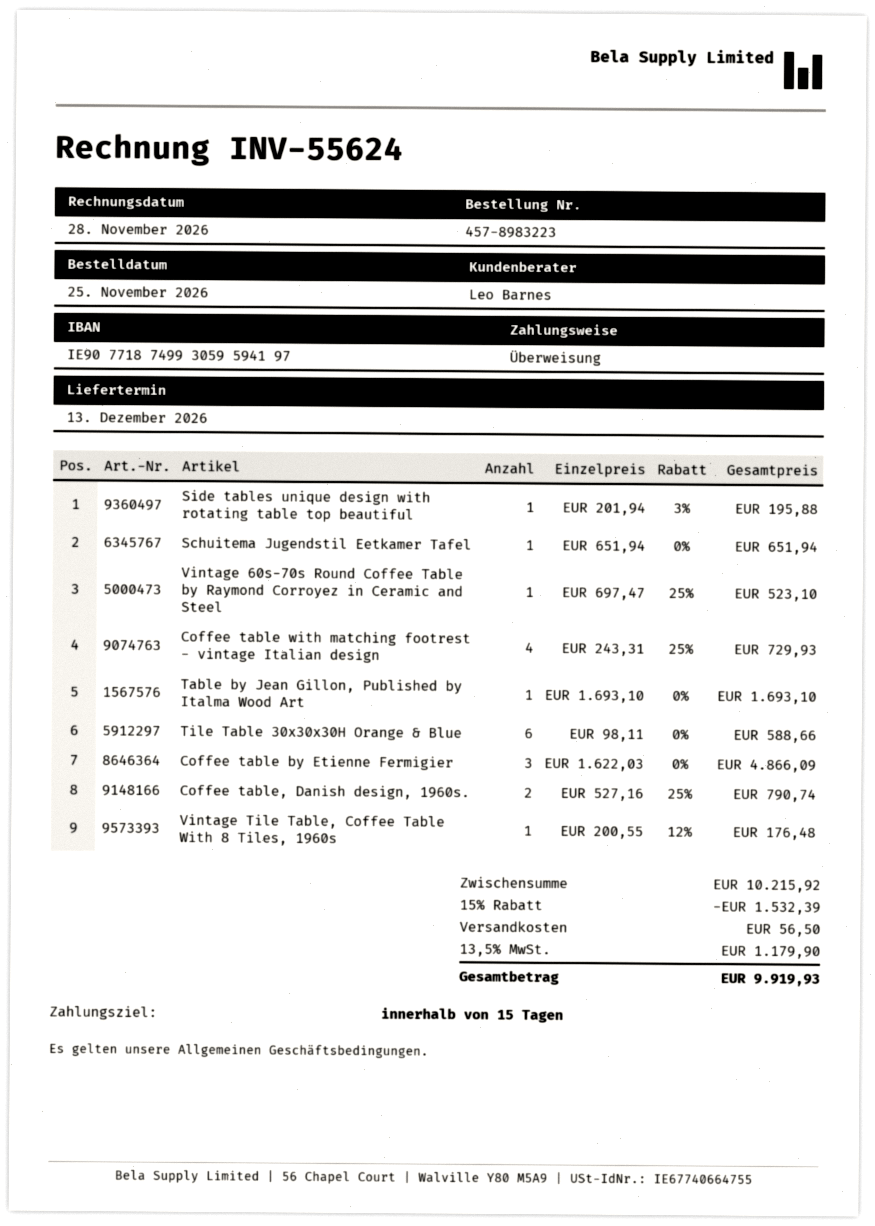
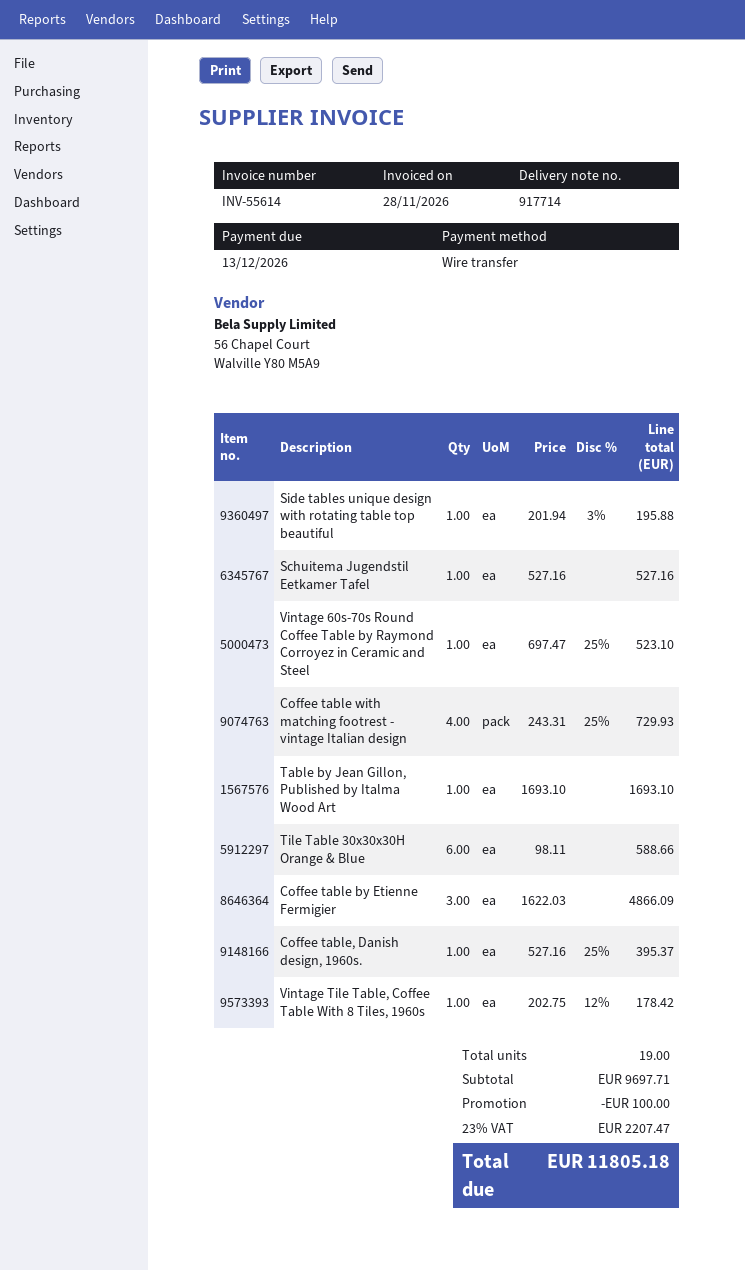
invoice number: INV-55624 -> INV-55614
Schuitema Jugendstil Eetkamer Tafel: 1 x 651.94 = 651.94 -> 1 x 527.16 = 527.16
Coffee table, Danish design, 1960s.: 2 x 527.16 - 25% = 790.74 -> 1 x 527.16 - 25% = 395.37
Vintage Tile Table, Coffee Table With 8 Tiles, 1960s: 1 x 200.55 - 12% = 176.48 -> 1 x 202.75 - 12% = 178.42
subtotal: 10215.92 -> 9697.71
discount: 1532.39 -> 100.00
shipping: 56.50 -> none
tax: 13.5% = 1179.90 -> 23% = 2207.47
total: 9919.93 -> 11805.18

